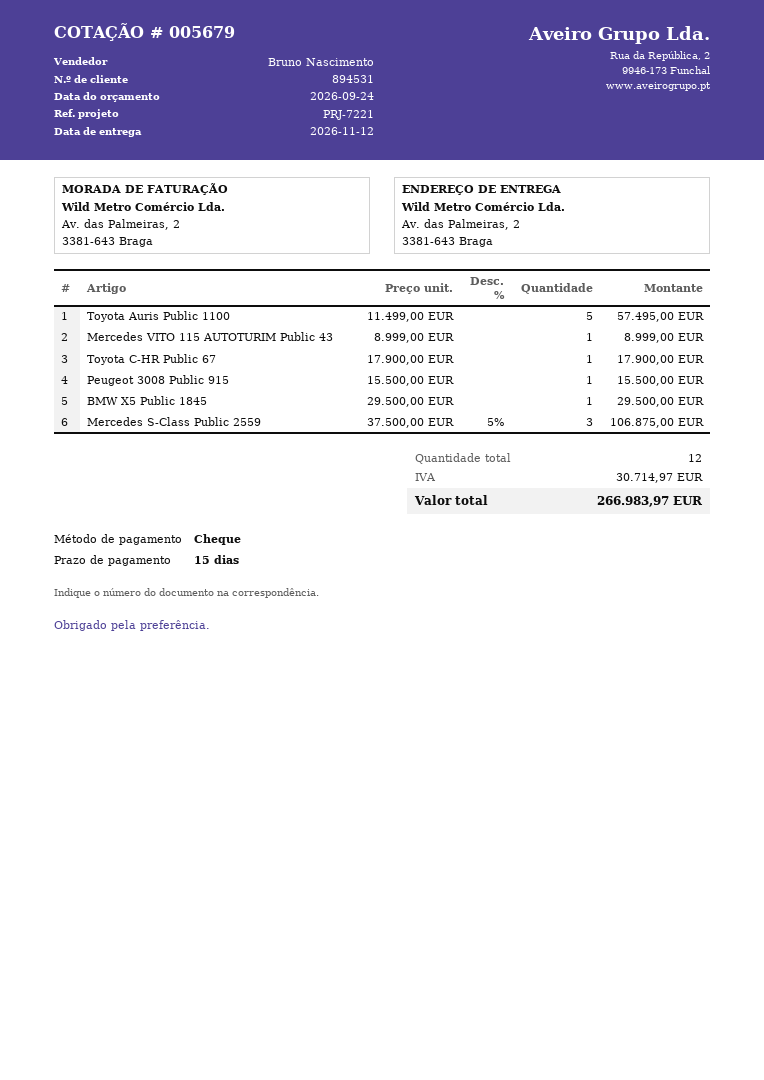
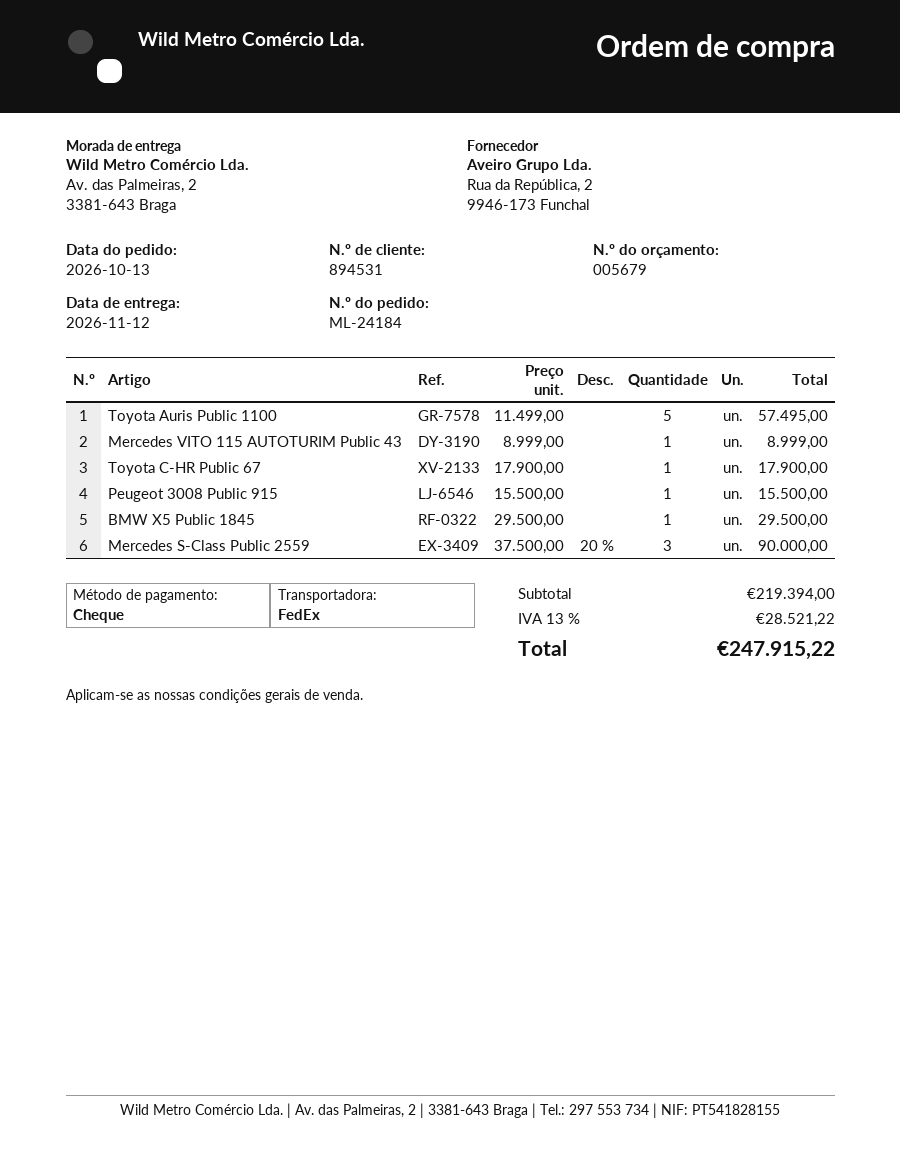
Mercedes S-Class Public 2559: 3 x 37500.00 - 5% = 106875.00 -> 3 x 37500.00 - 20% = 90000.00
tax: 30714.97 -> 28521.22
total: 266983.97 -> 247915.22

